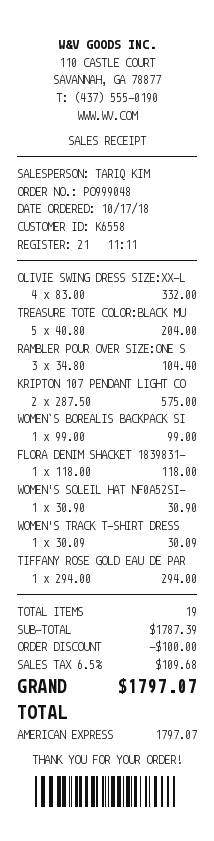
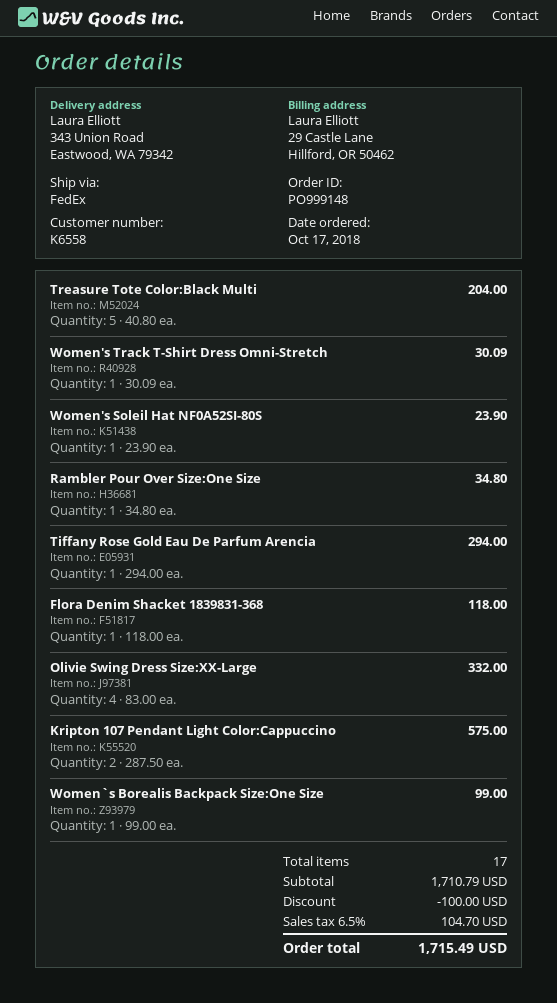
order number: PO999048 -> PO999148
RAMBLER POUR OVER SIZE:ONE S: 3 x 34.80 = 104.40 -> 1 x 34.80 = 34.80
WOMEN'S SOLEIL HAT NF0A52SI-: 1 x 30.90 = 30.90 -> 1 x 23.90 = 23.90
total quantity: 19 -> 17
subtotal: 1787.39 -> 1710.79
tax: 6.5% = 109.68 -> 6.5% = 104.70
total: 1797.07 -> 1715.49

